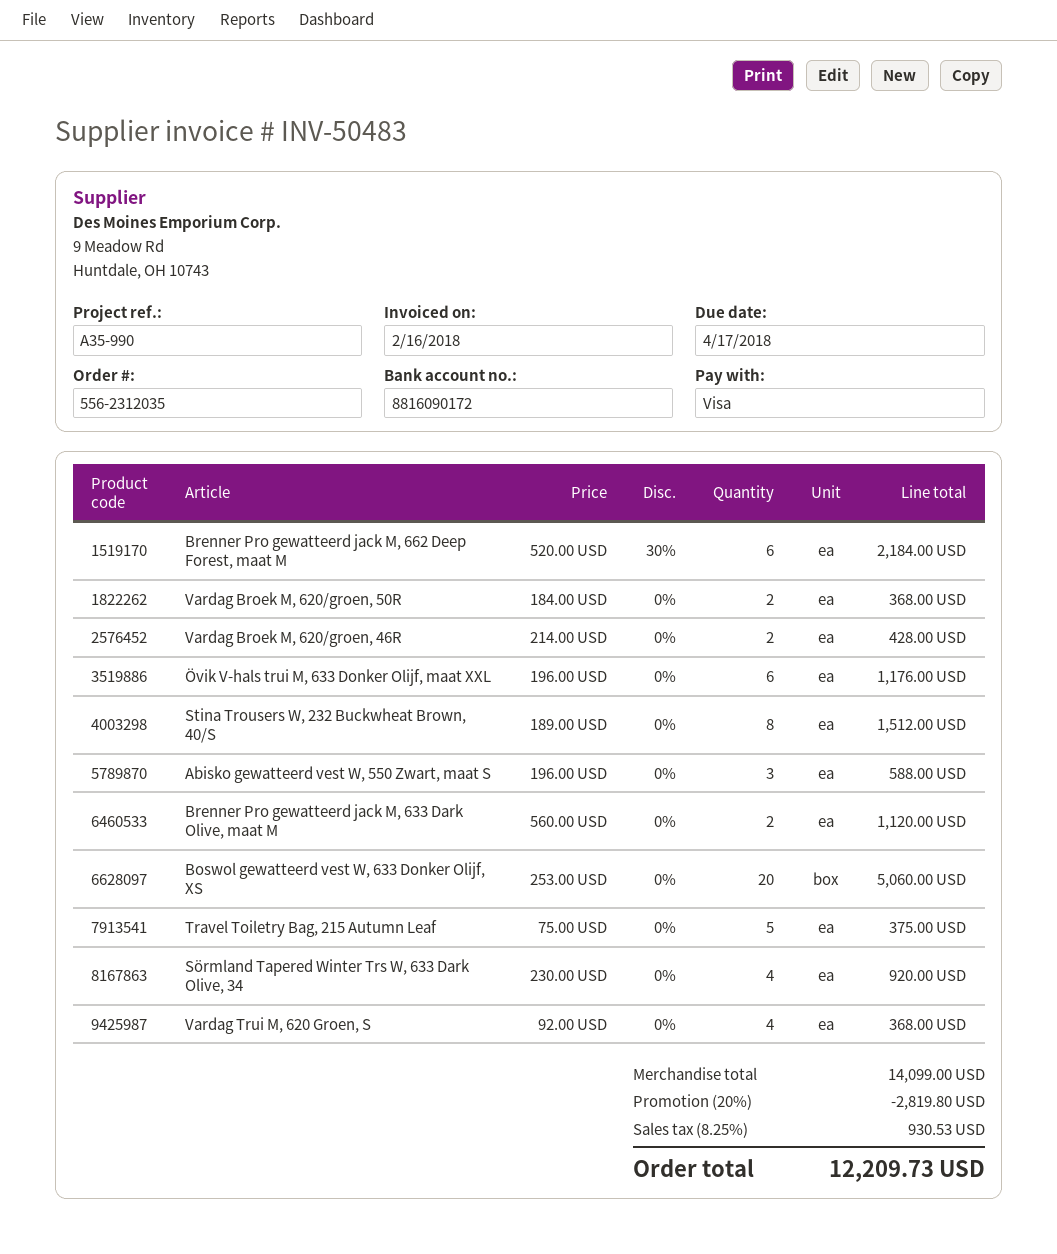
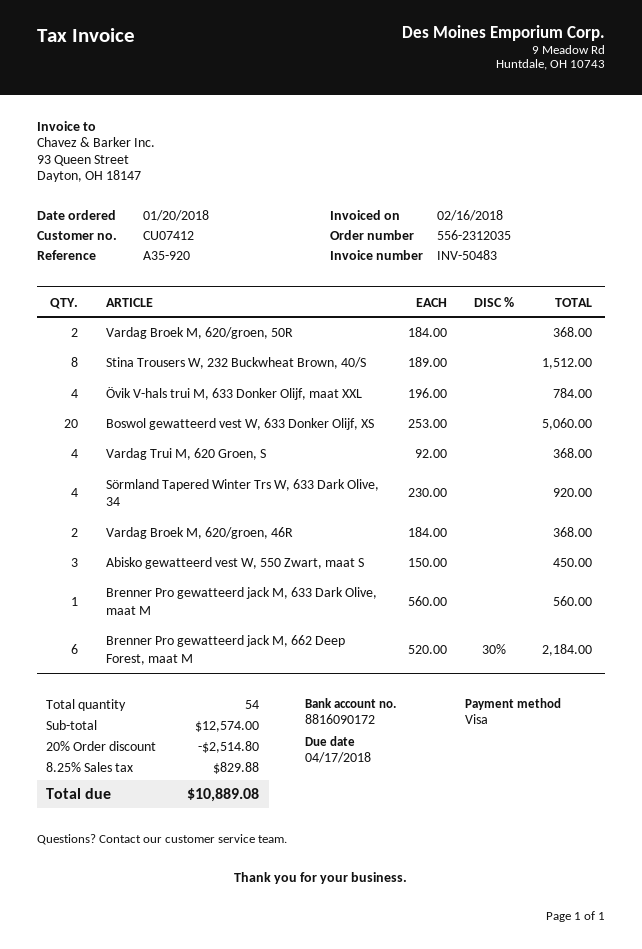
reference: A35-990 -> A35-920
Vardag Broek M, 620/groen, 46R: 2 x 214.00 = 428.00 -> 2 x 184.00 = 368.00
Övik V-hals trui M, 633 Donker Olijf, maat XXL: 6 x 196.00 = 1176.00 -> 4 x 196.00 = 784.00
Abisko gewatteerd vest W, 550 Zwart, maat S: 3 x 196.00 = 588.00 -> 3 x 150.00 = 450.00
Brenner Pro gewatteerd jack M, 633 Dark Olive, maat M: 2 x 560.00 = 1120.00 -> 1 x 560.00 = 560.00
Travel Toiletry Bag, 215 Autumn Leaf: 5 x 75.00 = 375.00 -> none
subtotal: 14099.00 -> 12574.00
discount: 20% = 2819.80 -> 20% = 2514.80
tax: 8.25% = 930.53 -> 8.25% = 829.88
total: 12209.73 -> 10889.08

